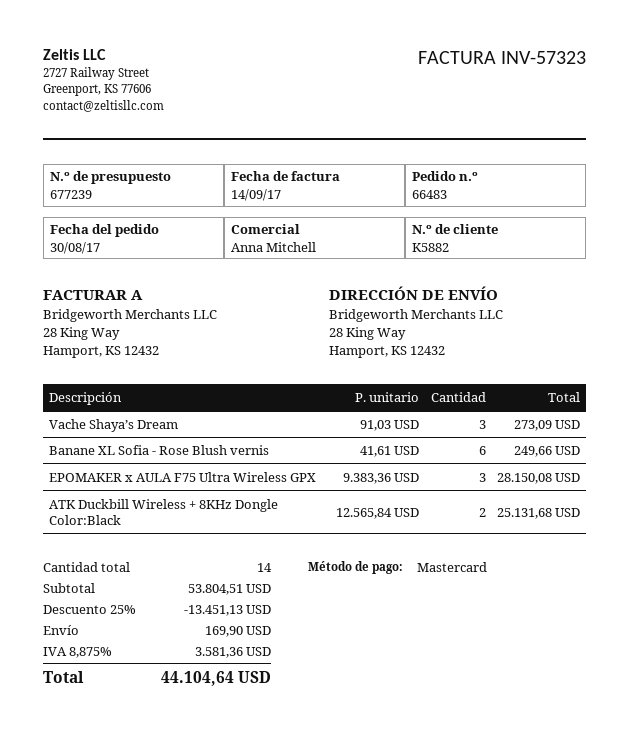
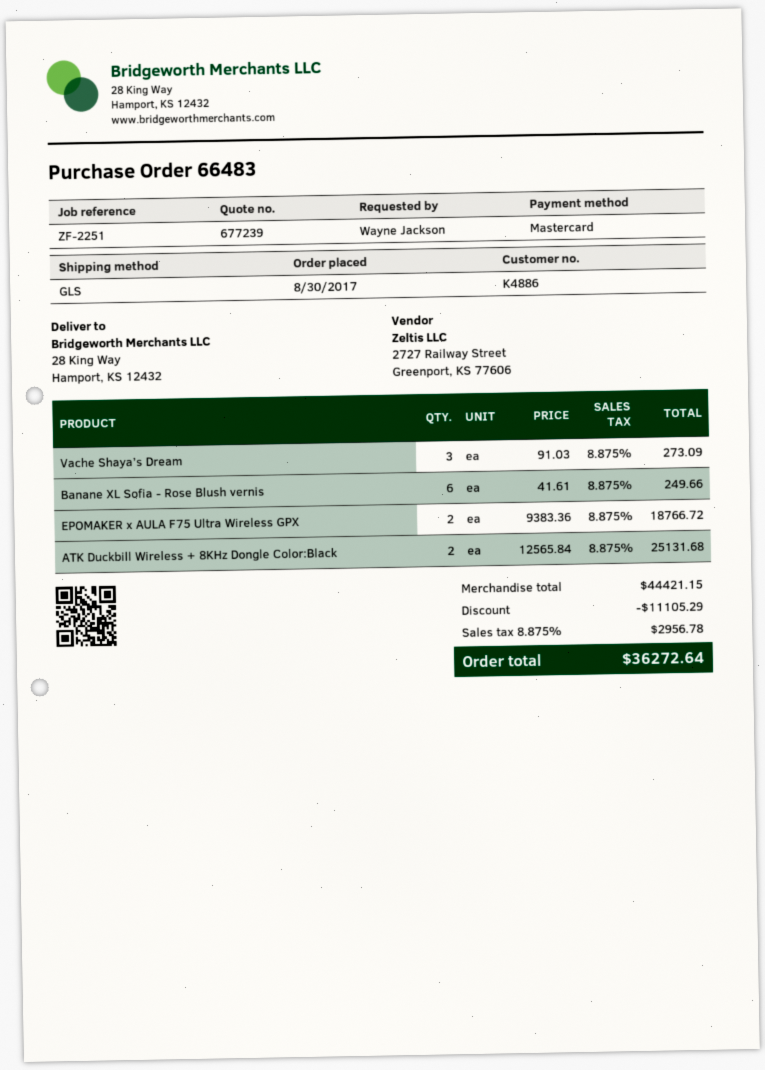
customer number: K5882 -> K4886
EPOMAKER x AULA F75 Ultra Wireless GPX: 3 x 9383.36 = 28150.08 -> 2 x 9383.36 = 18766.72
subtotal: 53804.51 -> 44421.15
discount: 13451.13 -> 11105.29
shipping: 169.90 -> none
tax: 8.875% = 3581.36 -> 8.875% = 2956.78
total: 44104.64 -> 36272.64

